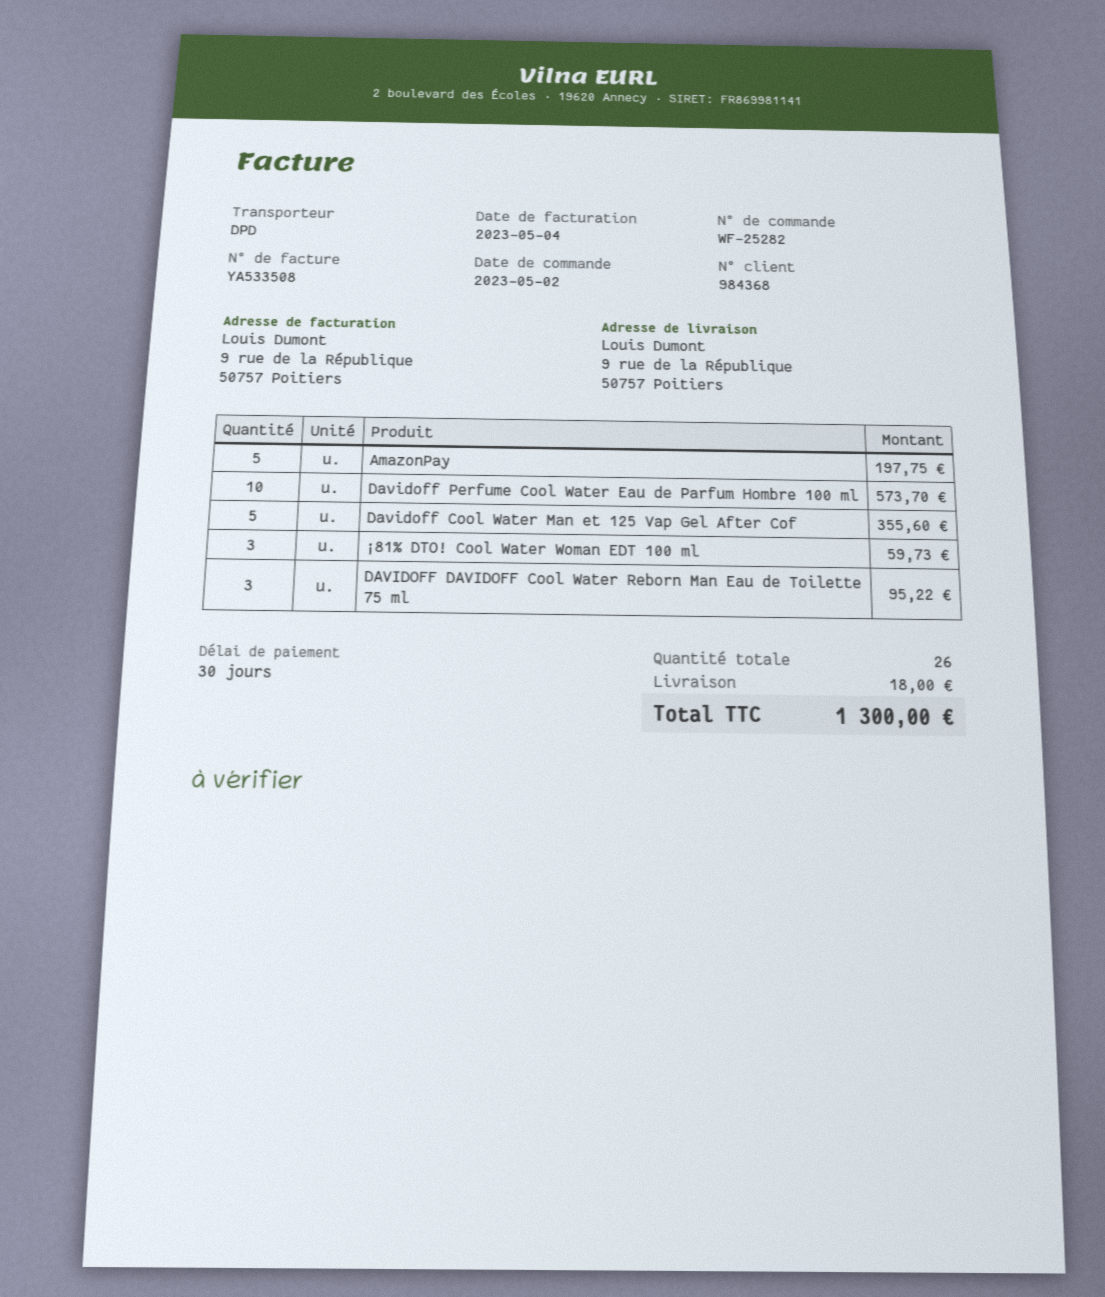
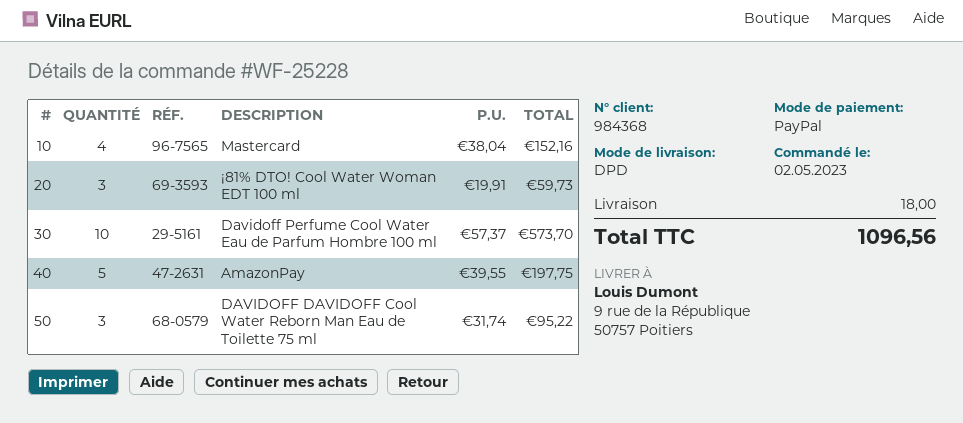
order number: WF-25282 -> WF-25228
Davidoff Cool Water Man et 125 Vap Gel After Cof: 5 for 355.60 -> none
Mastercard: none -> 4 for 152.16
total: 1300.00 -> 1096.56

